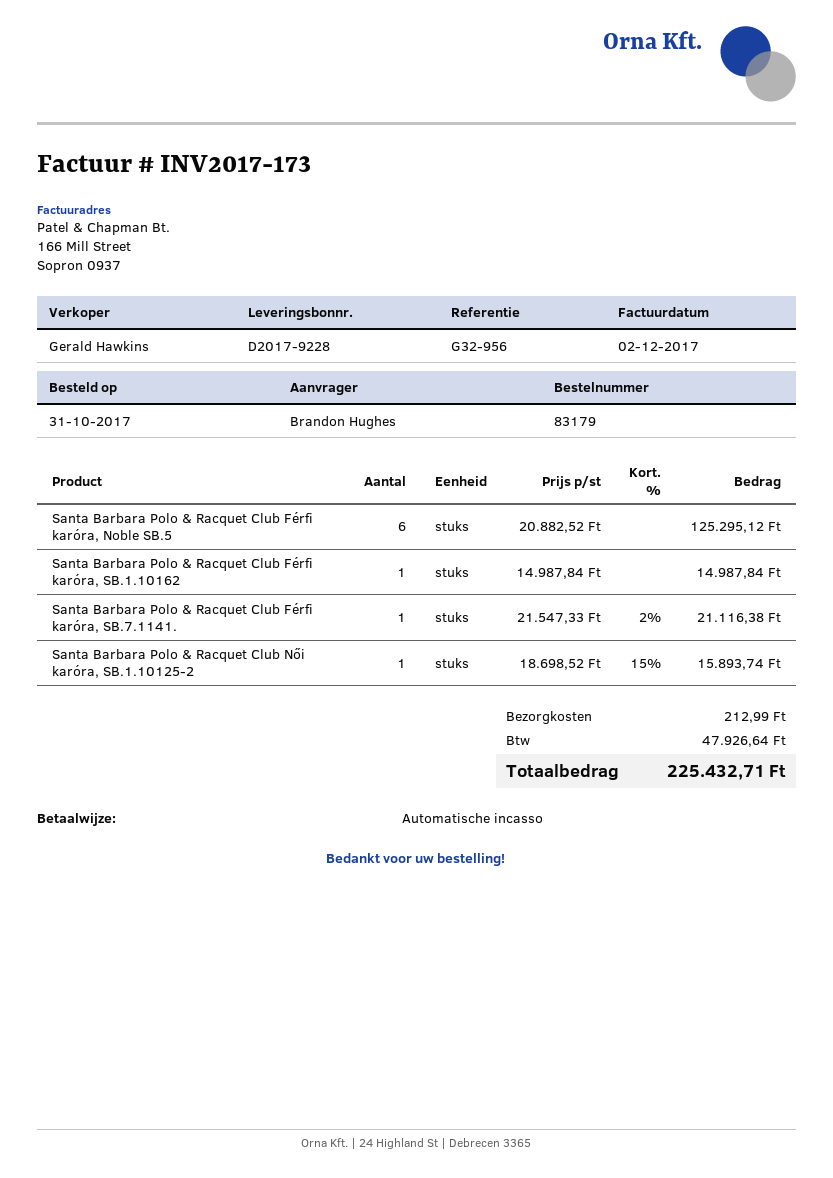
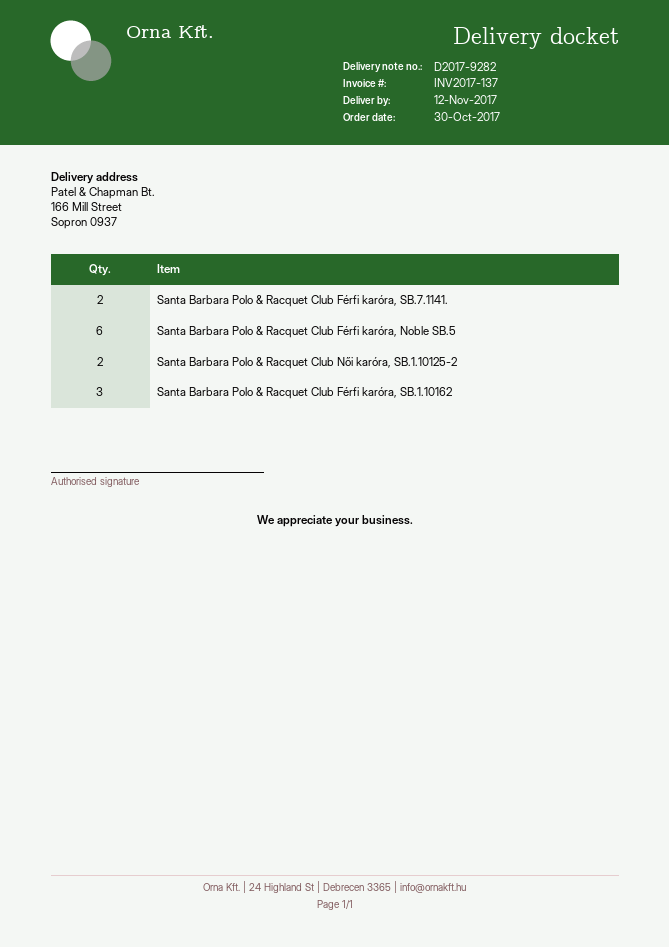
order date: 2017-10-31 -> 2017-10-30
delivery note number: D2017-9228 -> D2017-9282
invoice number: INV2017-173 -> INV2017-137
Santa Barbara Polo & Racquet Club Férfi karóra, SB.1.10162: 1 -> 3
Santa Barbara Polo & Racquet Club Férfi karóra, SB.7.1141.: 1 -> 2
Santa Barbara Polo & Racquet Club Női karóra, SB.1.10125-2: 1 -> 2

